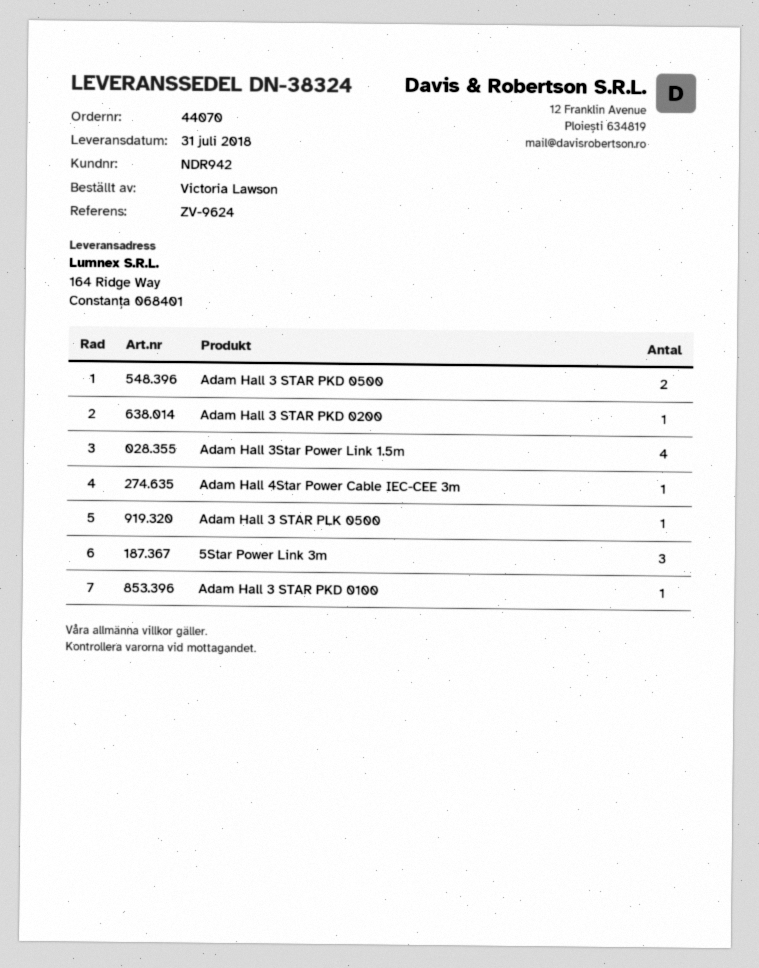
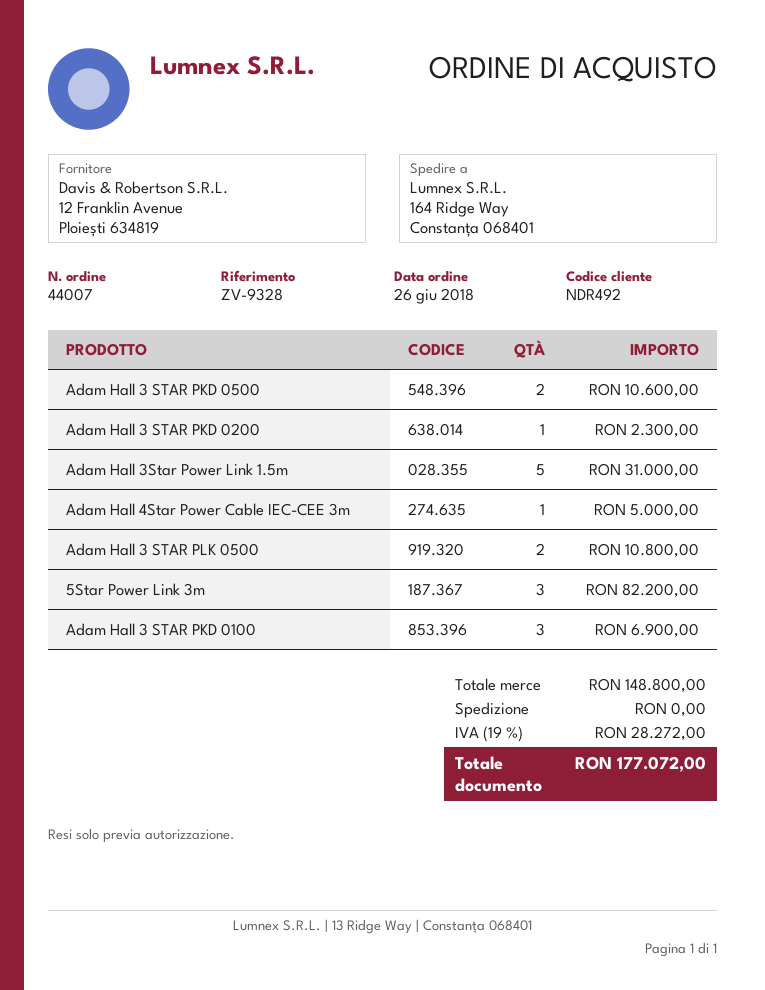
order number: 44070 -> 44007
customer number: NDR942 -> NDR492
reference: ZV-9624 -> ZV-9328
Adam Hall 3Star Power Link 1.5m: 4 -> 5
Adam Hall 3 STAR PLK 0500: 1 -> 2
Adam Hall 3 STAR PKD 0100: 1 -> 3

